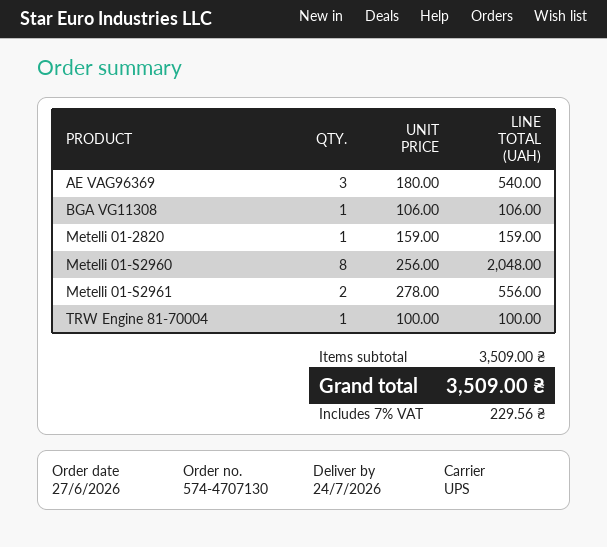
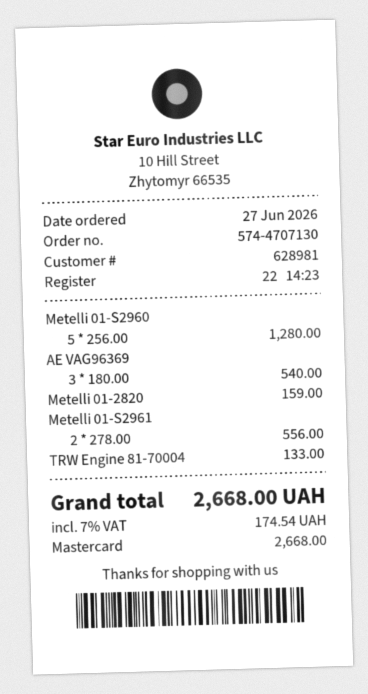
BGA VG11308: 1 x 106.00 = 106.00 -> none
Metelli 01-S2960: 8 x 256.00 = 2048.00 -> 5 x 256.00 = 1280.00
TRW Engine 81-70004: 1 x 100.00 = 100.00 -> 1 x 133.00 = 133.00
tax: 7% = 229.56 -> 7% = 174.54
total: 3509.00 -> 2668.00

